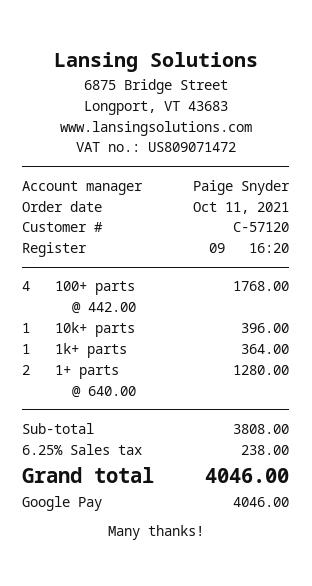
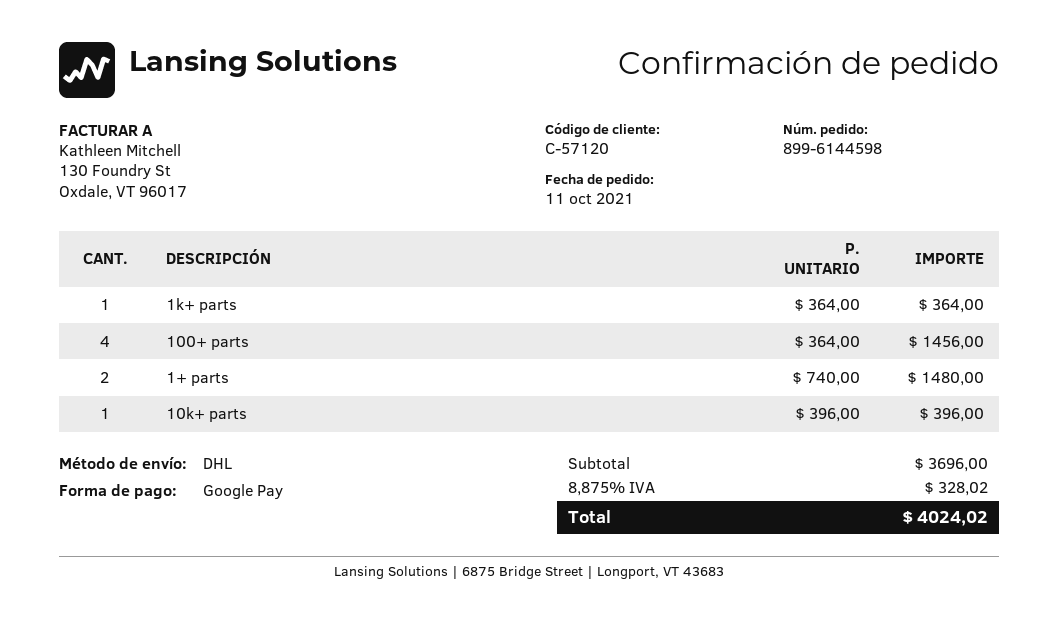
100+ parts: 4 x 442.00 = 1768.00 -> 4 x 364.00 = 1456.00
1+ parts: 2 x 640.00 = 1280.00 -> 2 x 740.00 = 1480.00
subtotal: 3808.00 -> 3696.00
tax: 6.25% = 238.00 -> 8.875% = 328.02
total: 4046.00 -> 4024.02

